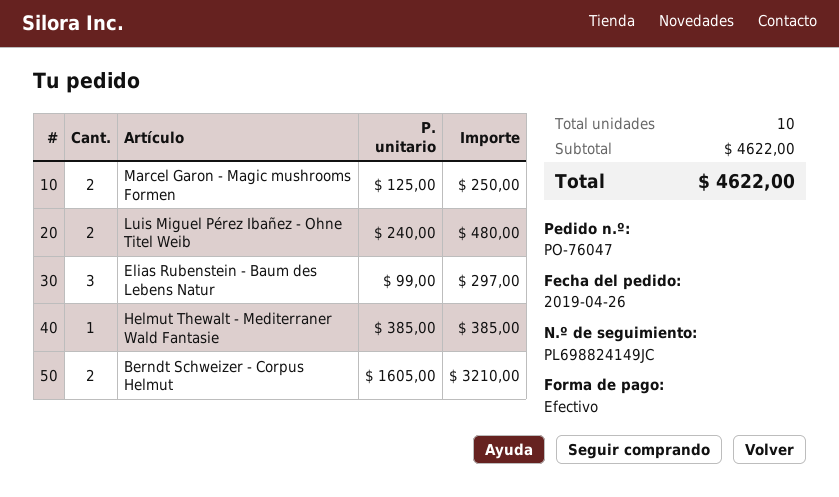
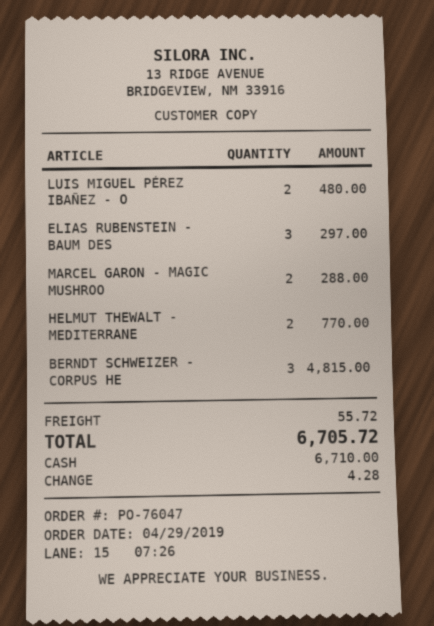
order date: 2019-04-26 -> 2019-04-29
Marcel Garon - Magic mushrooms Formen: 2 for 250.00 -> 2 for 288.00
Helmut Thewalt - Mediterraner Wald Fantasie: 1 for 385.00 -> 2 for 770.00
Berndt Schweizer - Corpus Helmut: 2 for 3210.00 -> 3 for 4815.00
shipping: none -> 55.72
total: 4622.00 -> 6705.72

